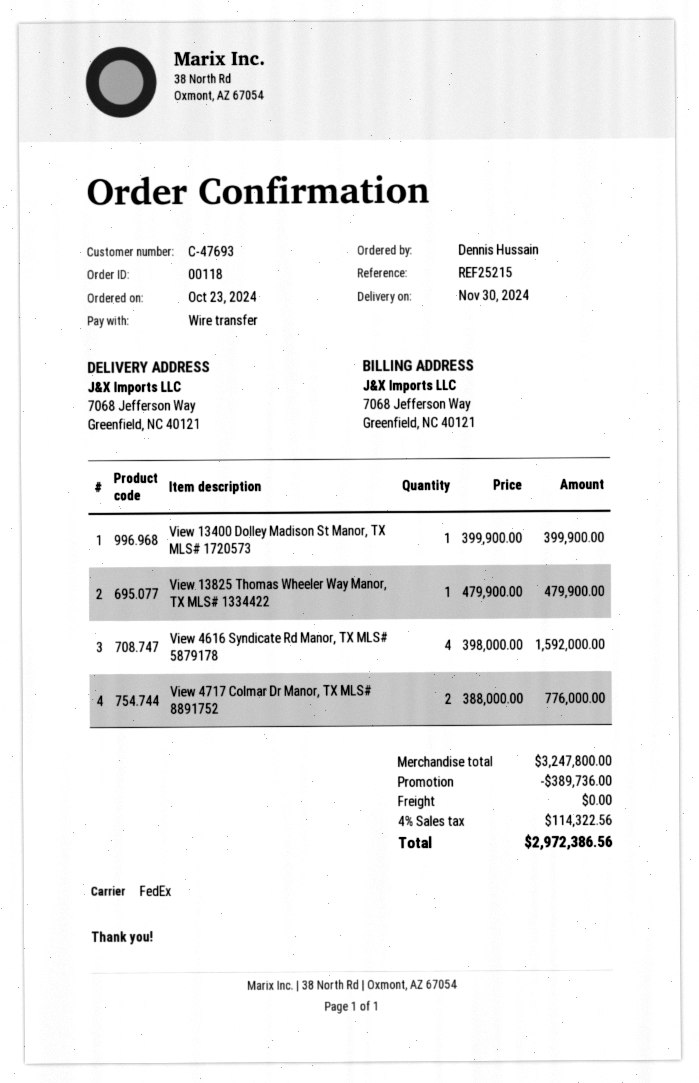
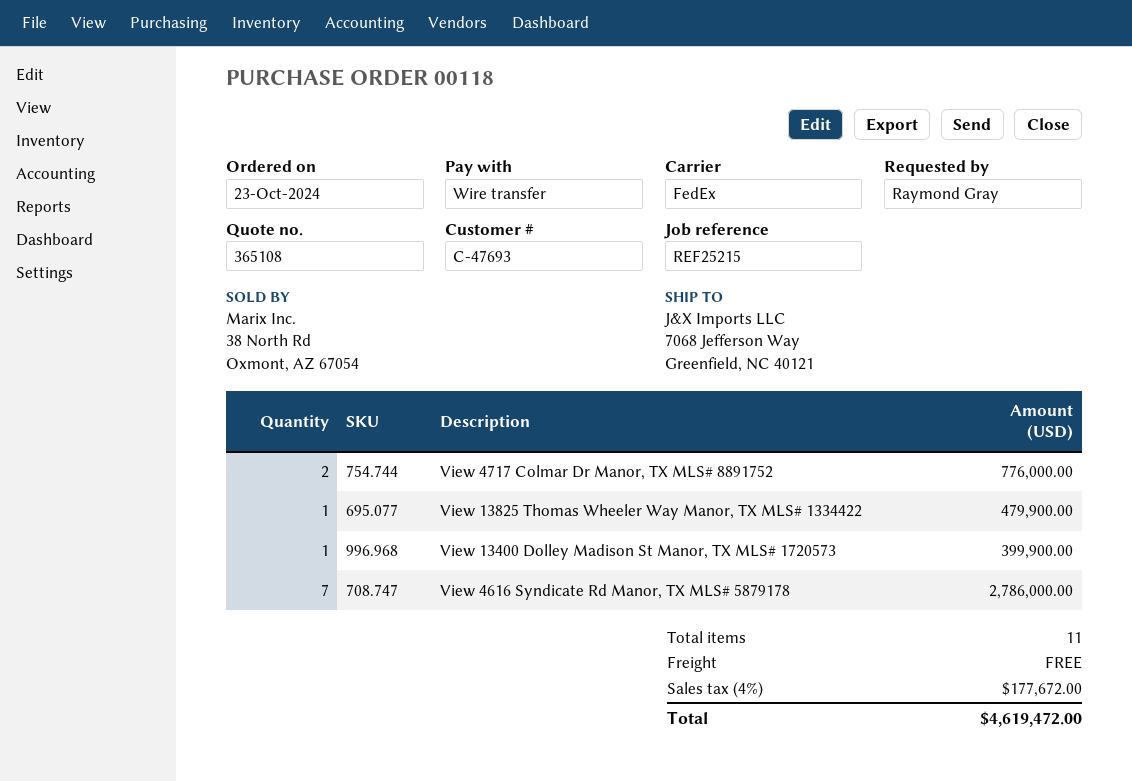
ordered by: Dennis Hussain -> Raymond Gray
View 4616 Syndicate Rd Manor, TX MLS# 5879178: 4 for 1592000.00 -> 7 for 2786000.00
discount: 389736.00 -> none
tax: 4% = 114322.56 -> 4% = 177672.00
total: 2972386.56 -> 4619472.00

